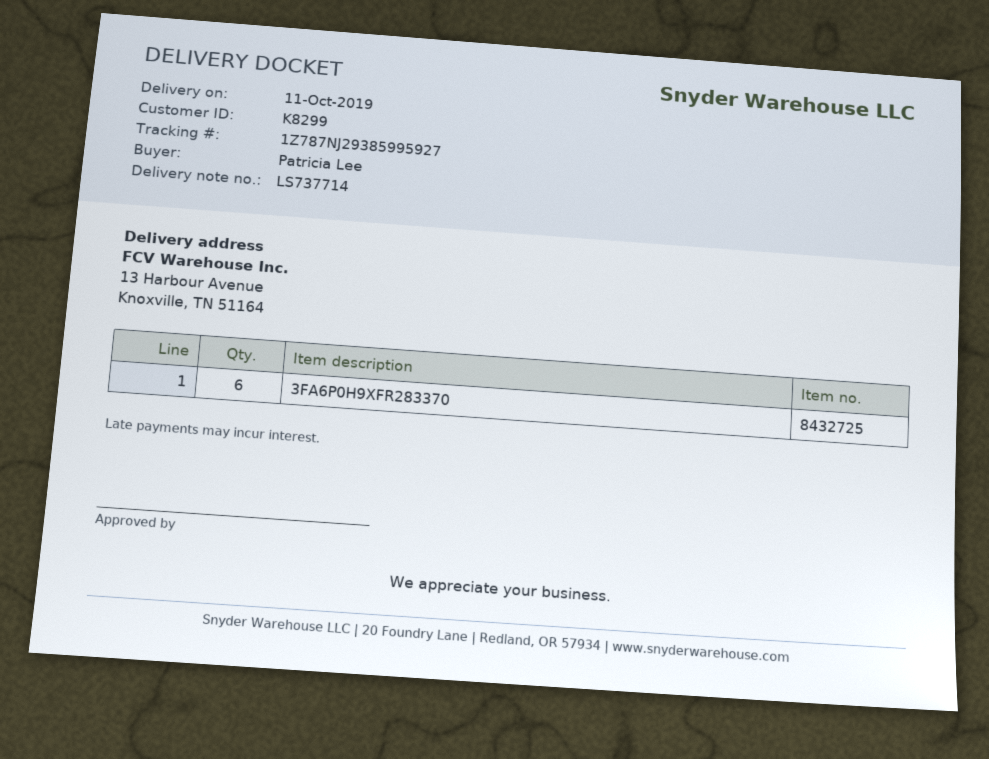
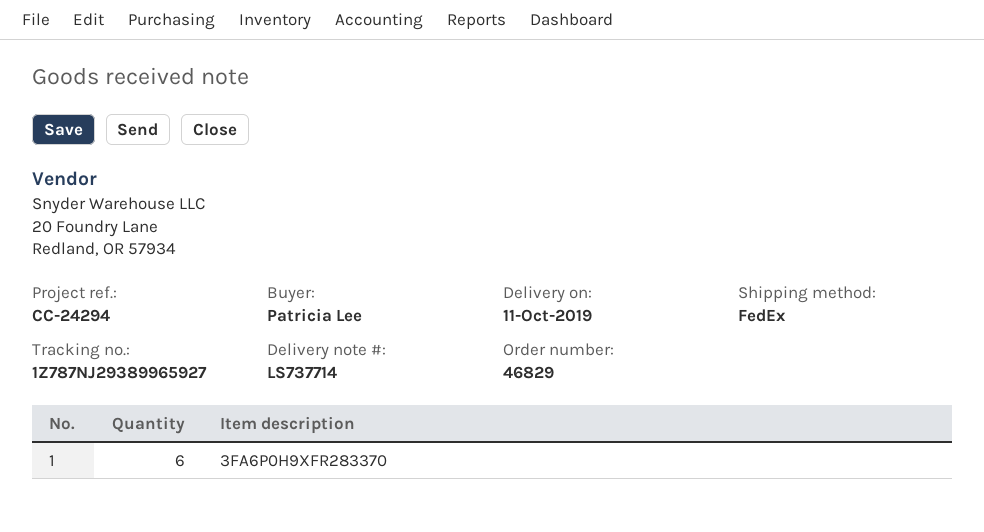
tracking number: 1Z787NJ29385995927 -> 1Z787NJ29389965927

